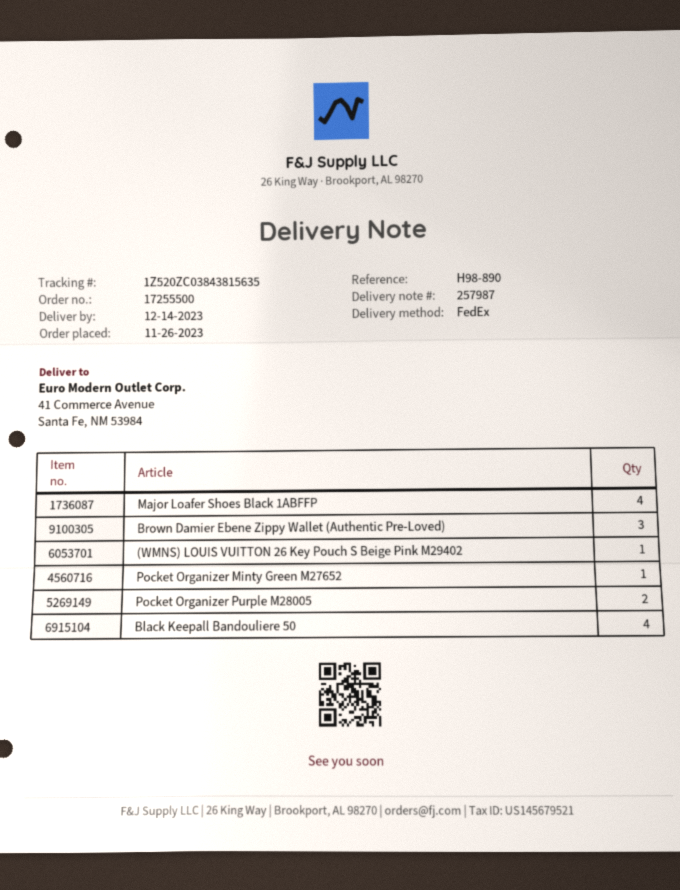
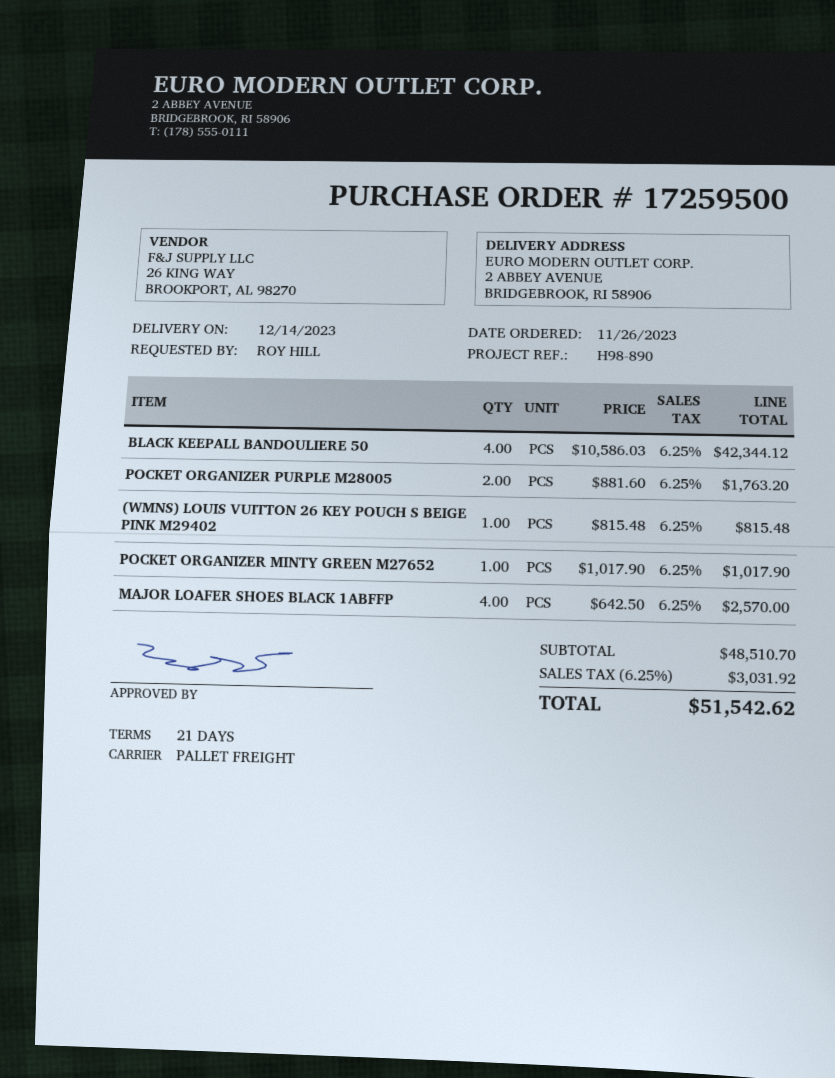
order number: 17255500 -> 17259500
shipping method: FedEx -> pallet freight
ship to: 41 Commerce Avenue, Santa Fe, NM 53984 -> 2 ABBEY AVENUE, BRIDGEBROOK, RI 58906
Brown Damier Ebene Zippy Wallet (Authentic Pre-Loved): 3 -> none

